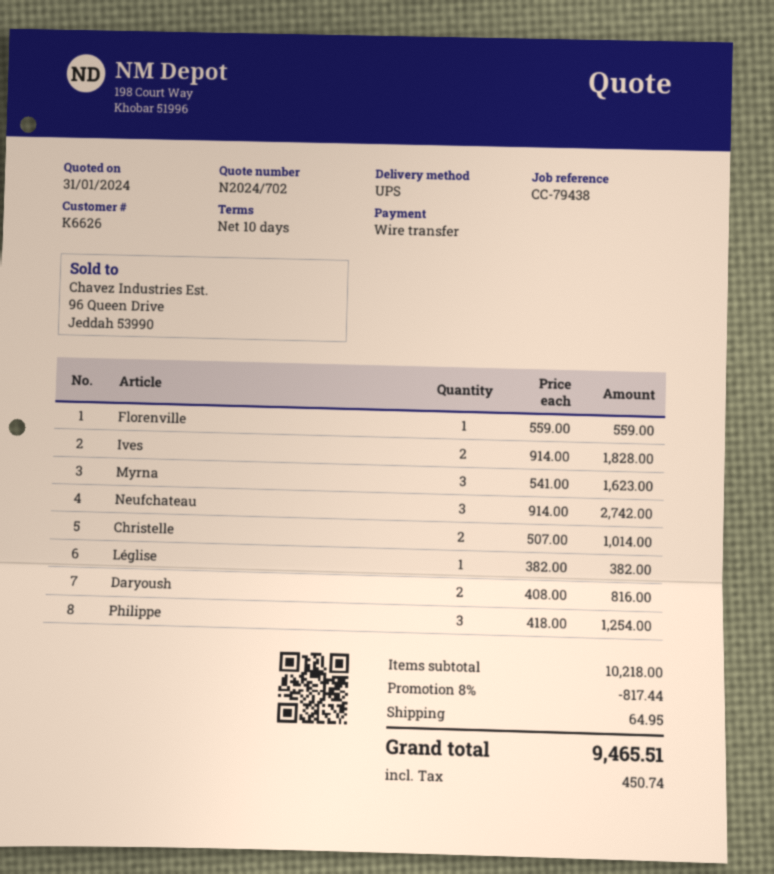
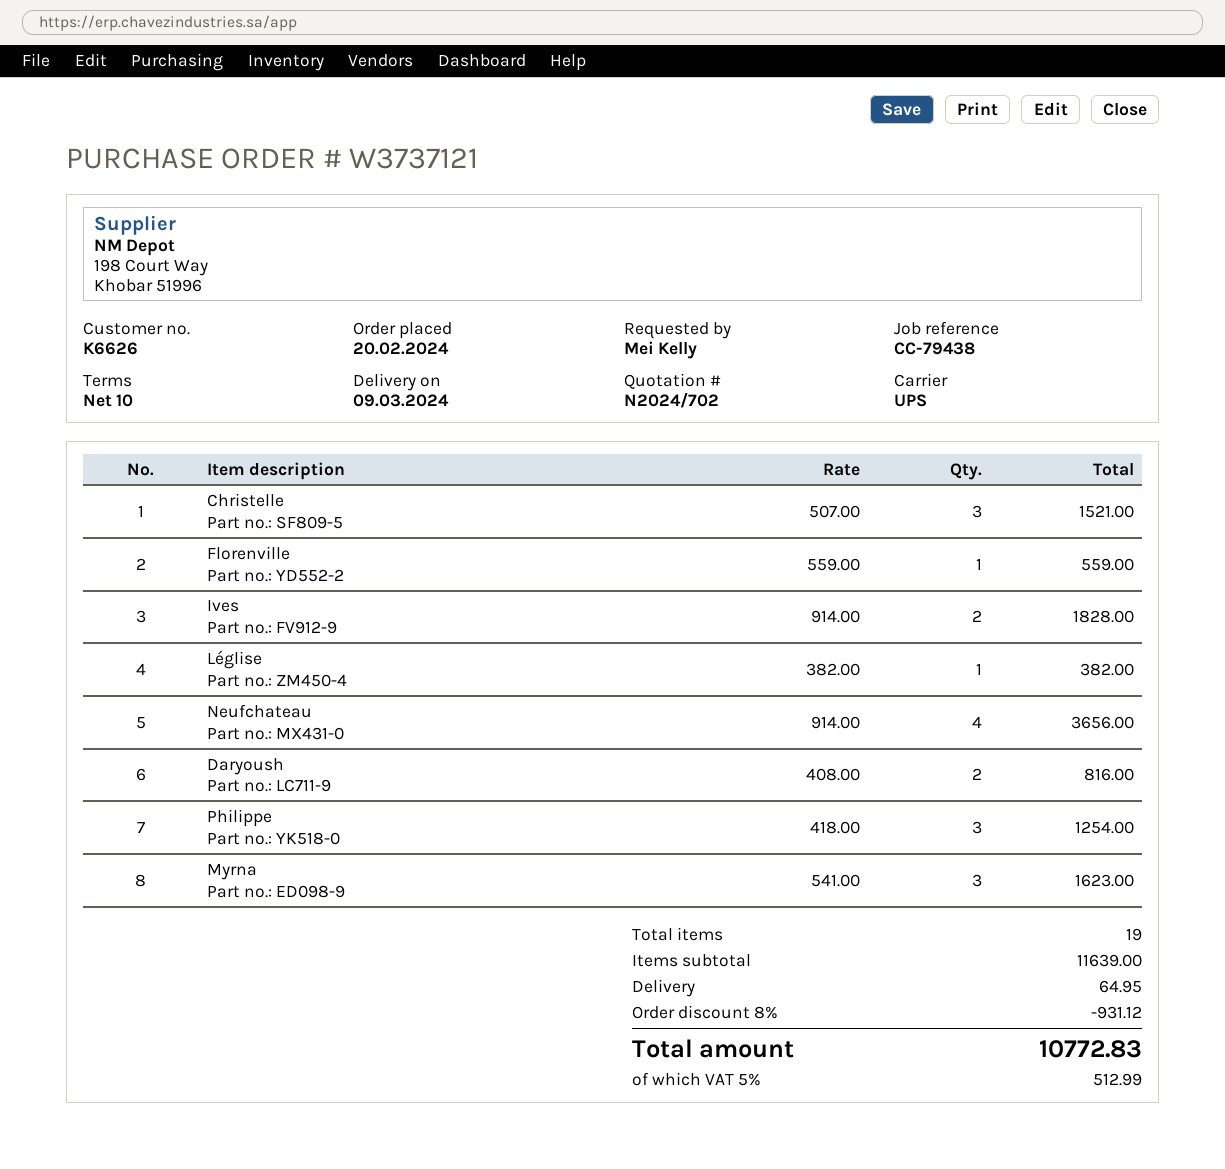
Neufchateau: 3 x 914.00 = 2742.00 -> 4 x 914.00 = 3656.00
Christelle: 2 x 507.00 = 1014.00 -> 3 x 507.00 = 1521.00
subtotal: 10218.00 -> 11639.00
discount: 8% = 817.44 -> 8% = 931.12
tax: 450.74 -> 512.99
total: 9465.51 -> 10772.83

